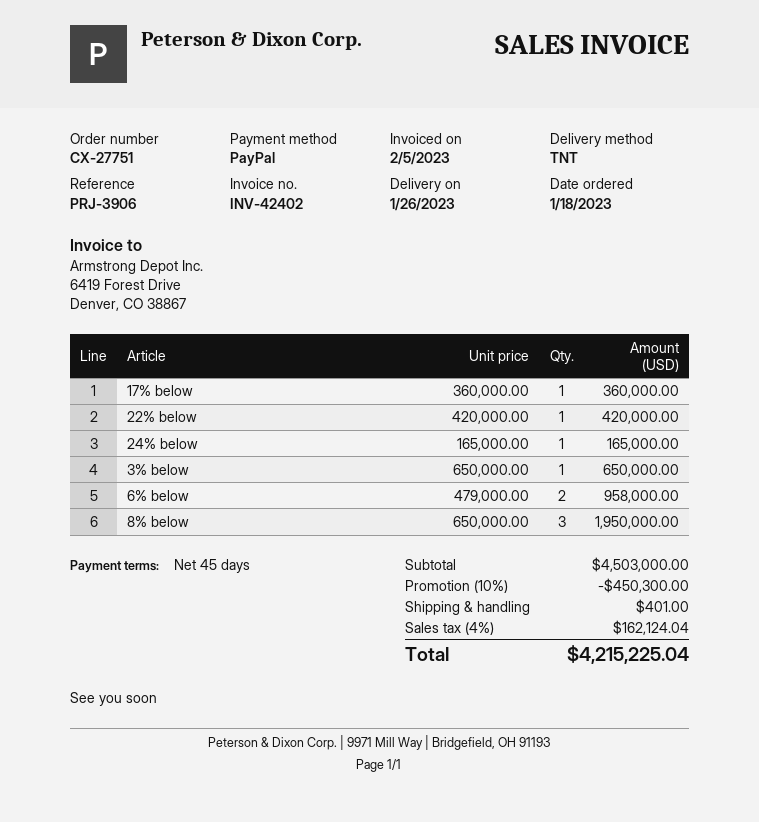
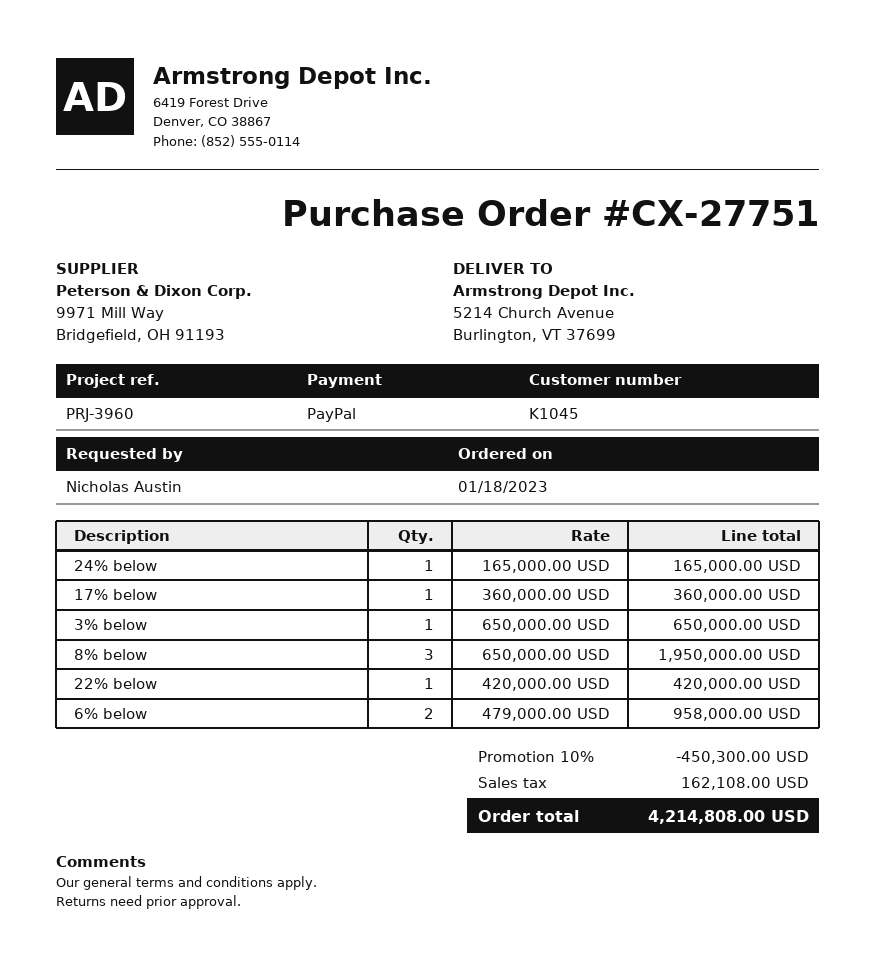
reference: PRJ-3906 -> PRJ-3960
shipping: 401.00 -> none
tax: 162124.04 -> 162108.00
total: 4215225.04 -> 4214808.00

